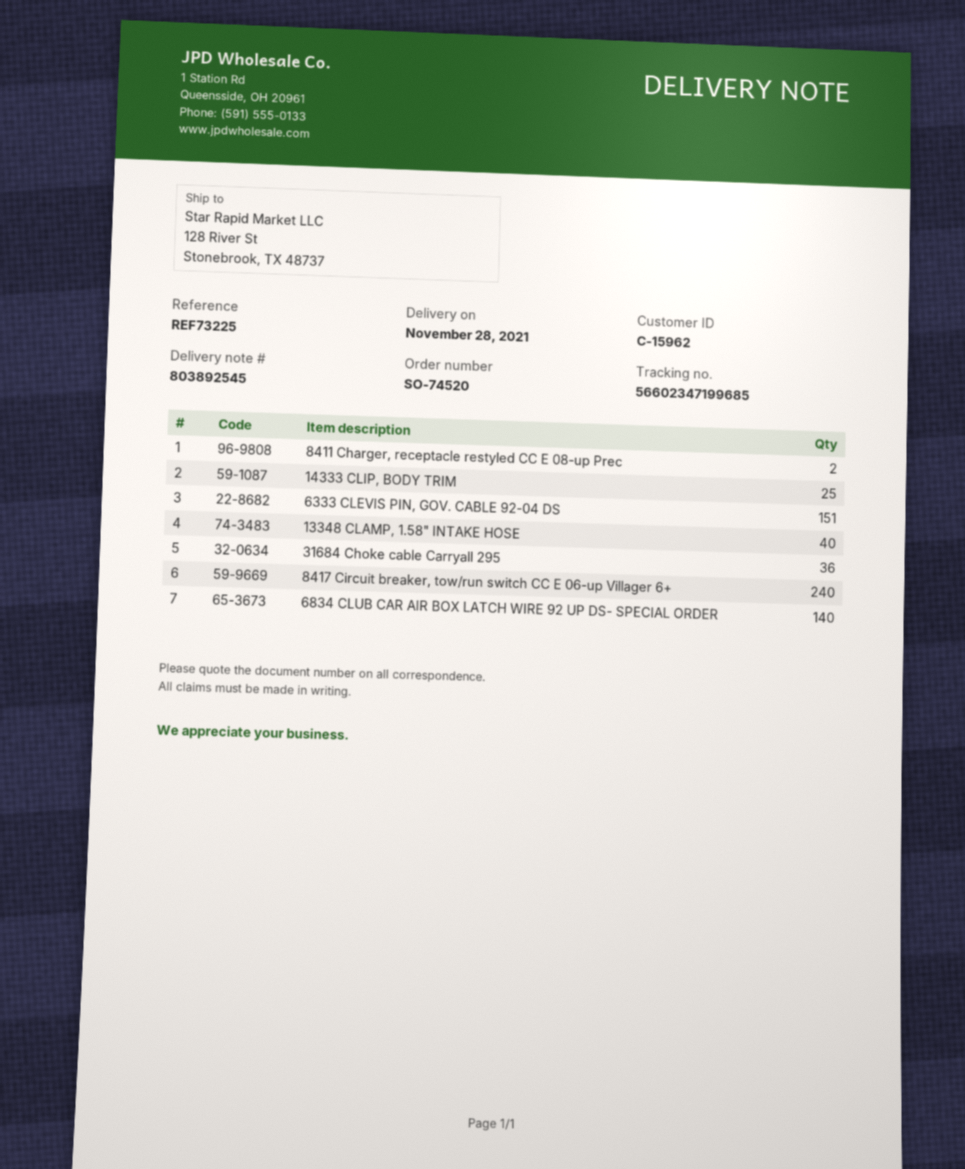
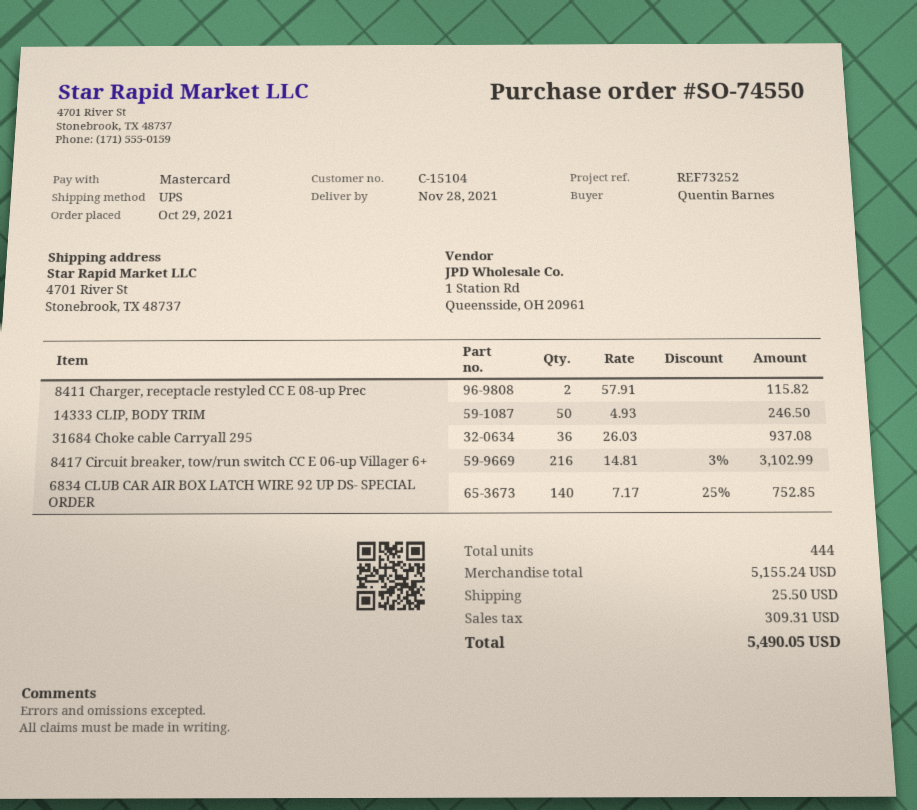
order number: SO-74520 -> SO-74550
customer number: C-15962 -> C-15104
reference: REF73225 -> REF73252
ship to: 128 River St, Stonebrook, TX 48737 -> 4701 River St, Stonebrook, TX 48737
14333 CLIP, BODY TRIM: 25 -> 50
6333 CLEVIS PIN, GOV. CABLE 92-04 DS: 151 -> none
13348 CLAMP, 1.58" INTAKE HOSE: 40 -> none
8417 Circuit breaker, tow/run switch CC E 06-up Villager 6+: 240 -> 216

